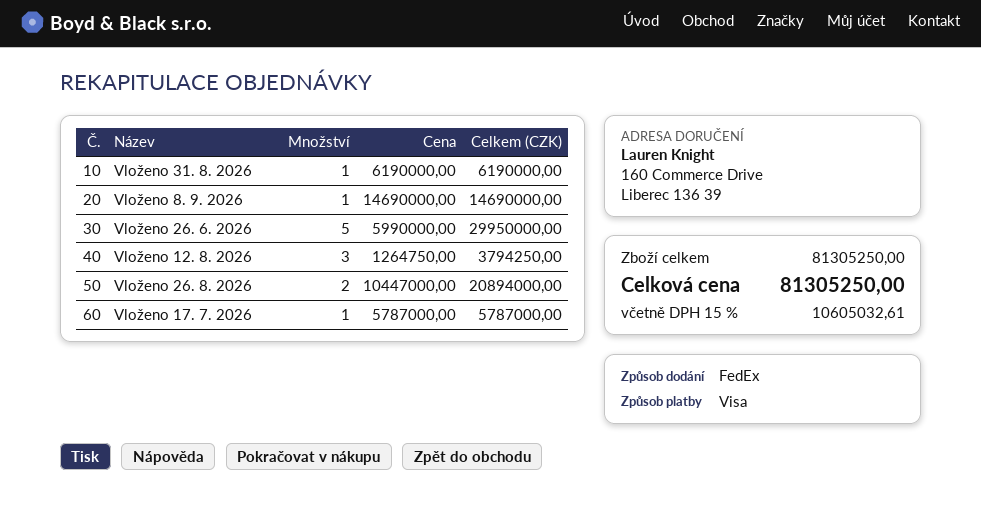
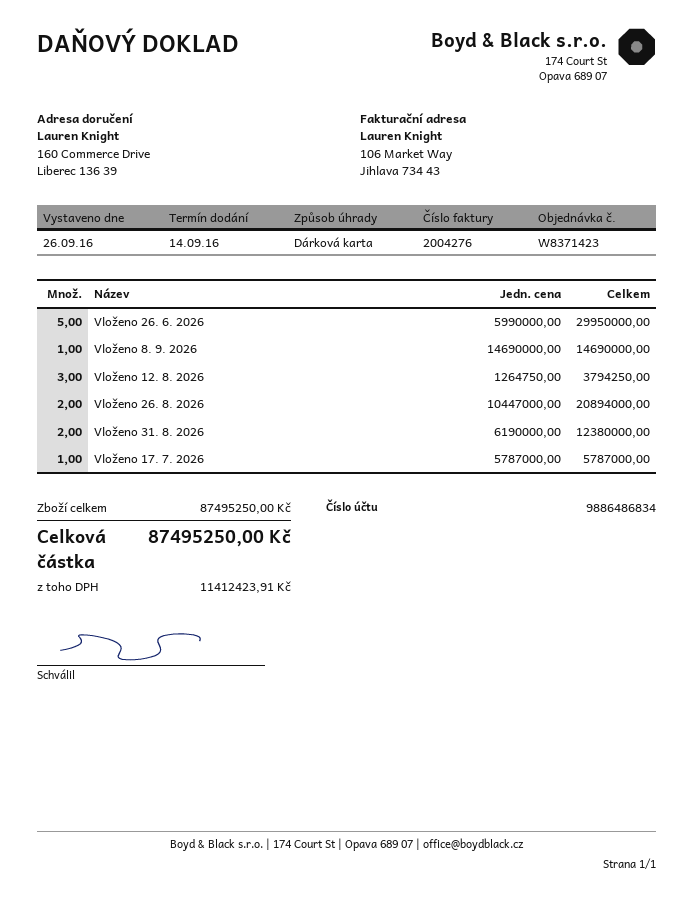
payment method: Visa -> gift card
Vloženo 31. 8. 2026: 1 x 6190000.00 = 6190000.00 -> 2 x 6190000.00 = 12380000.00
subtotal: 81305250.00 -> 87495250.00
tax: 10605032.61 -> 11412423.91
total: 81305250.00 -> 87495250.00

